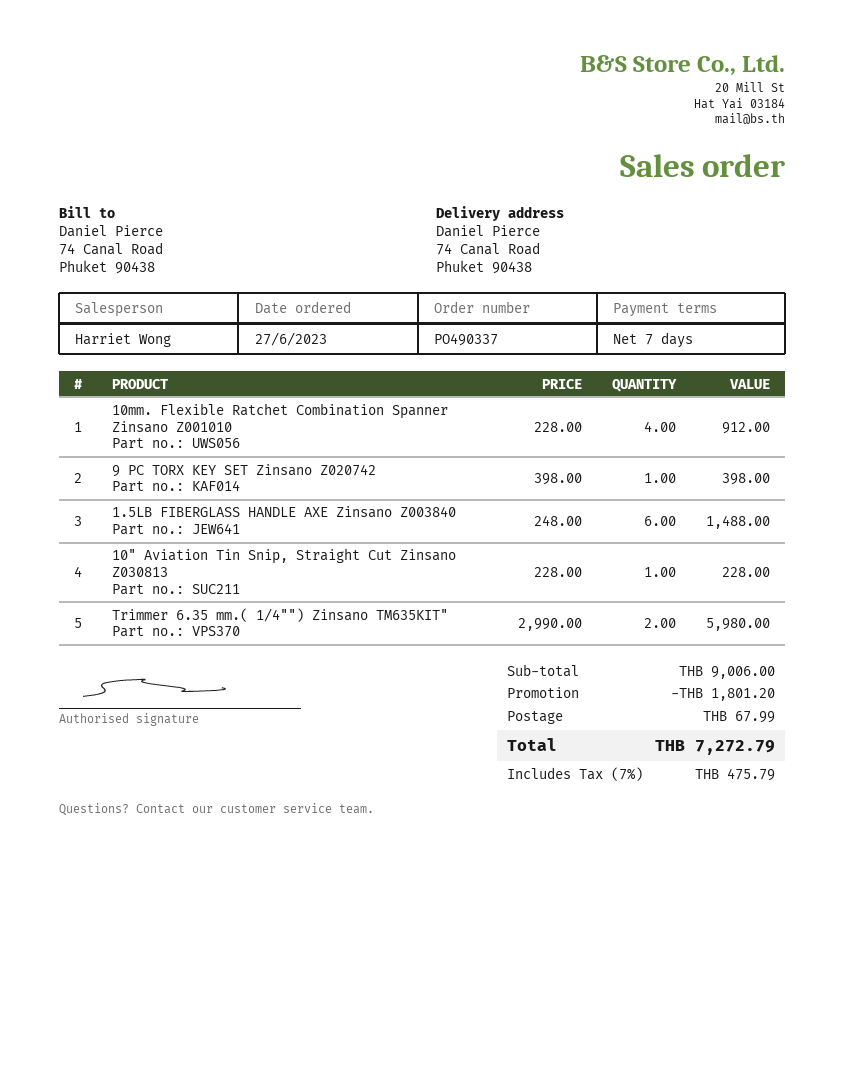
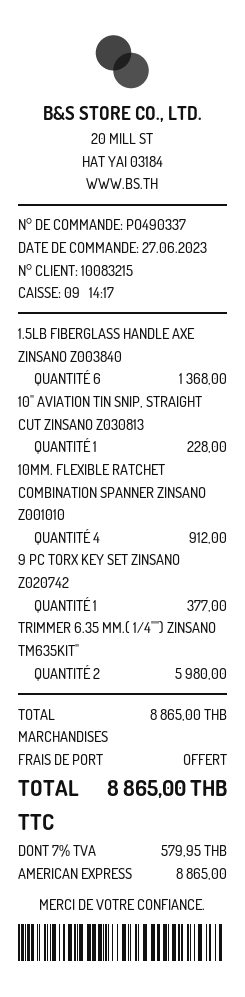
9 PC TORX KEY SET Zinsano Z020742: 1 for 398.00 -> 1 for 377.00
1.5LB FIBERGLASS HANDLE AXE Zinsano Z003840: 6 for 1488.00 -> 6 for 1368.00
subtotal: 9006.00 -> 8865.00
discount: 1801.20 -> none
shipping: 67.99 -> 0.00
tax: 7% = 475.79 -> 7% = 579.95
total: 7272.79 -> 8865.00

